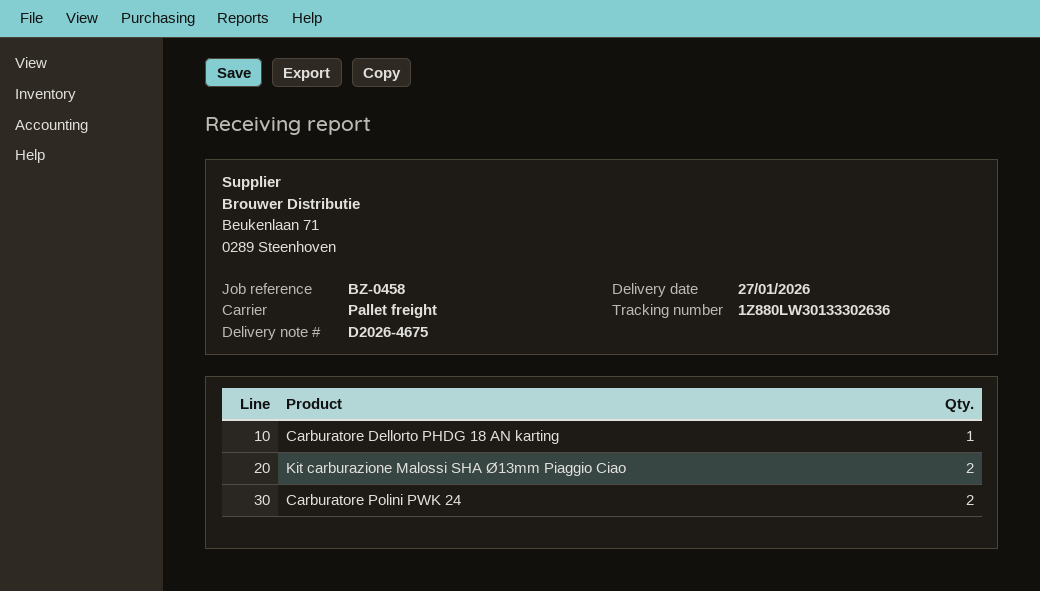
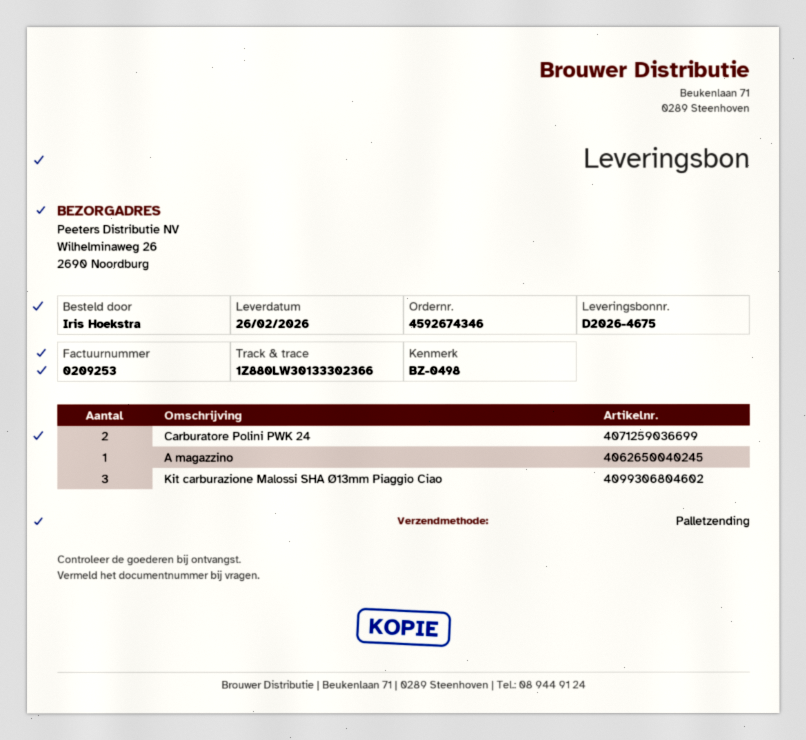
delivery date: 2026-01-27 -> 2026-02-26
reference: BZ-0458 -> BZ-0498
tracking number: 1Z880LW30133302636 -> 1Z880LW30133302366
Carburatore Dellorto PHDG 18 AN karting: 1 -> none
Kit carburazione Malossi SHA Ø13mm Piaggio Ciao: 2 -> 3
A magazzino: none -> 1

